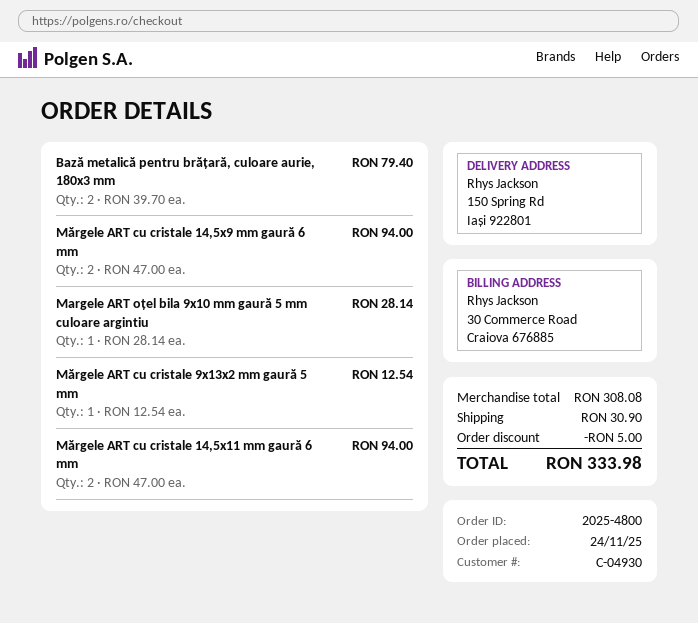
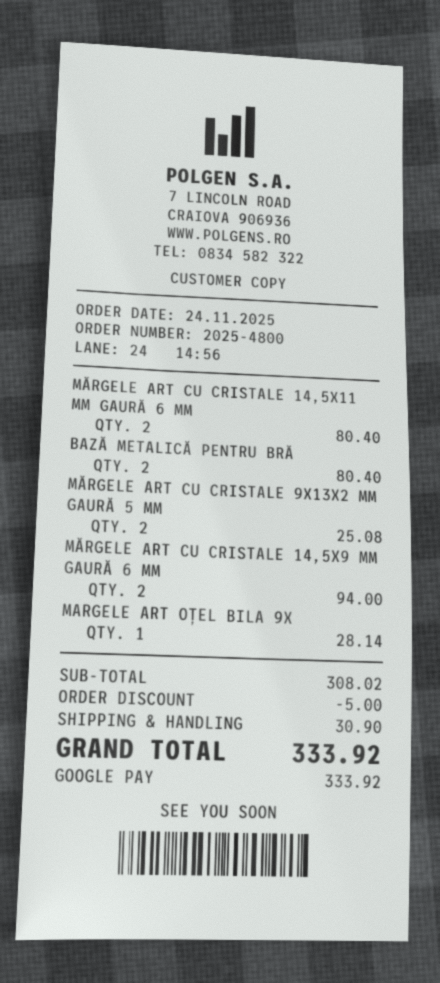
Bază metalică pentru brățară, culoare aurie, 180x3 mm: 2 for 79.40 -> 2 for 80.40
Mărgele ART cu cristale 9x13x2 mm gaură 5 mm: 1 for 12.54 -> 2 for 25.08
Mărgele ART cu cristale 14,5x11 mm gaură 6 mm: 2 for 94.00 -> 2 for 80.40
subtotal: 308.08 -> 308.02
total: 333.98 -> 333.92

